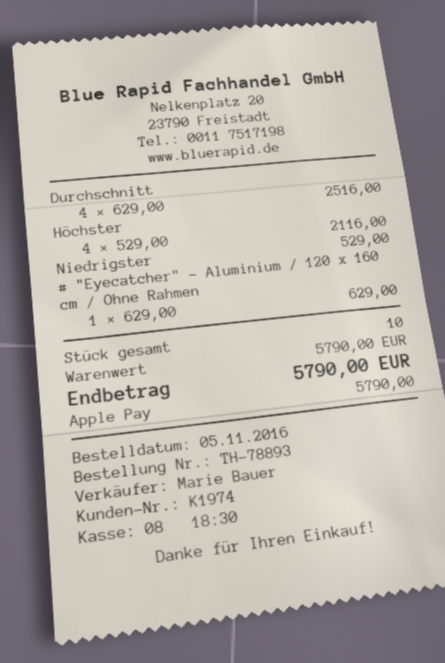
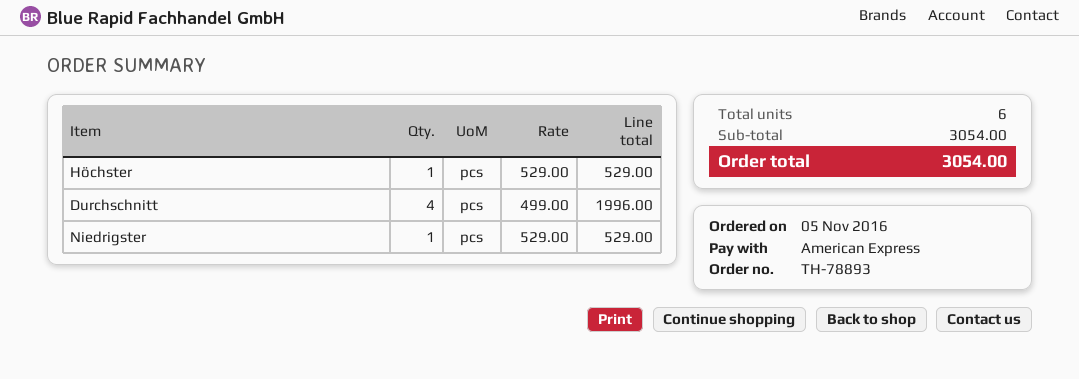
payment method: Apple Pay -> American Express
Durchschnitt: 4 x 629.00 = 2516.00 -> 4 x 499.00 = 1996.00
Höchster: 4 x 529.00 = 2116.00 -> 1 x 529.00 = 529.00
# "Eyecatcher" - Aluminium / 120 x 160 cm / Ohne Rahmen: 1 x 629.00 = 629.00 -> none
total quantity: 10 -> 6
subtotal: 5790.00 -> 3054.00
total: 5790.00 -> 3054.00

